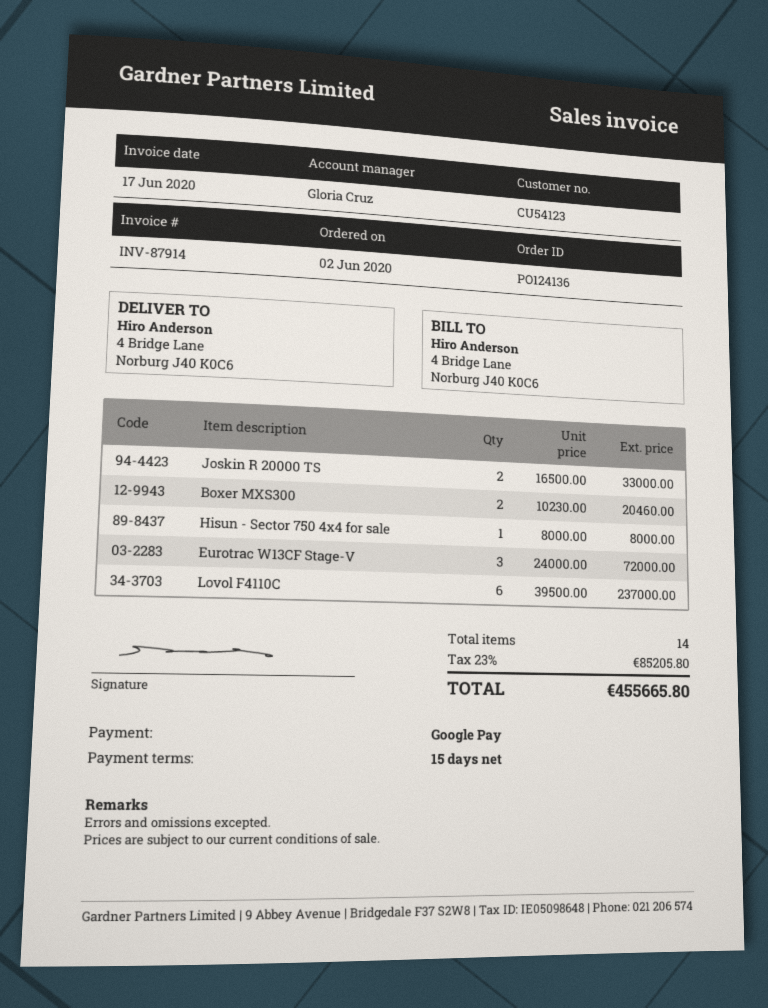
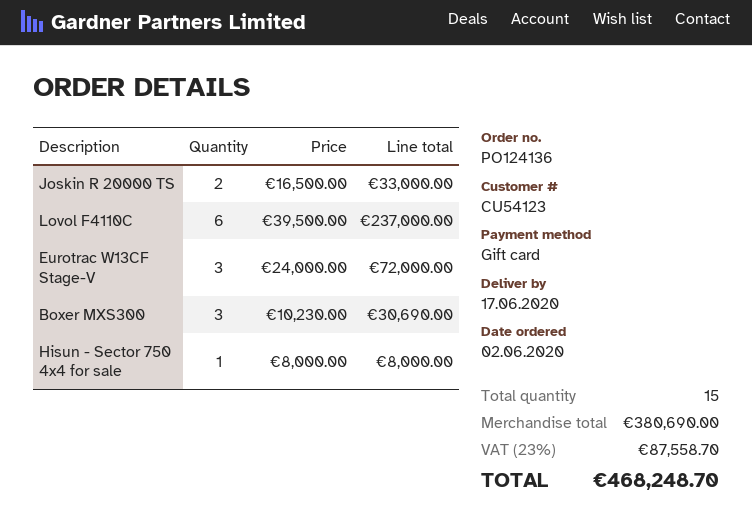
payment method: Google Pay -> gift card
Boxer MXS300: 2 x 10230.00 = 20460.00 -> 3 x 10230.00 = 30690.00
total quantity: 14 -> 15
tax: 23% = 85205.80 -> 23% = 87558.70
total: 455665.80 -> 468248.70

